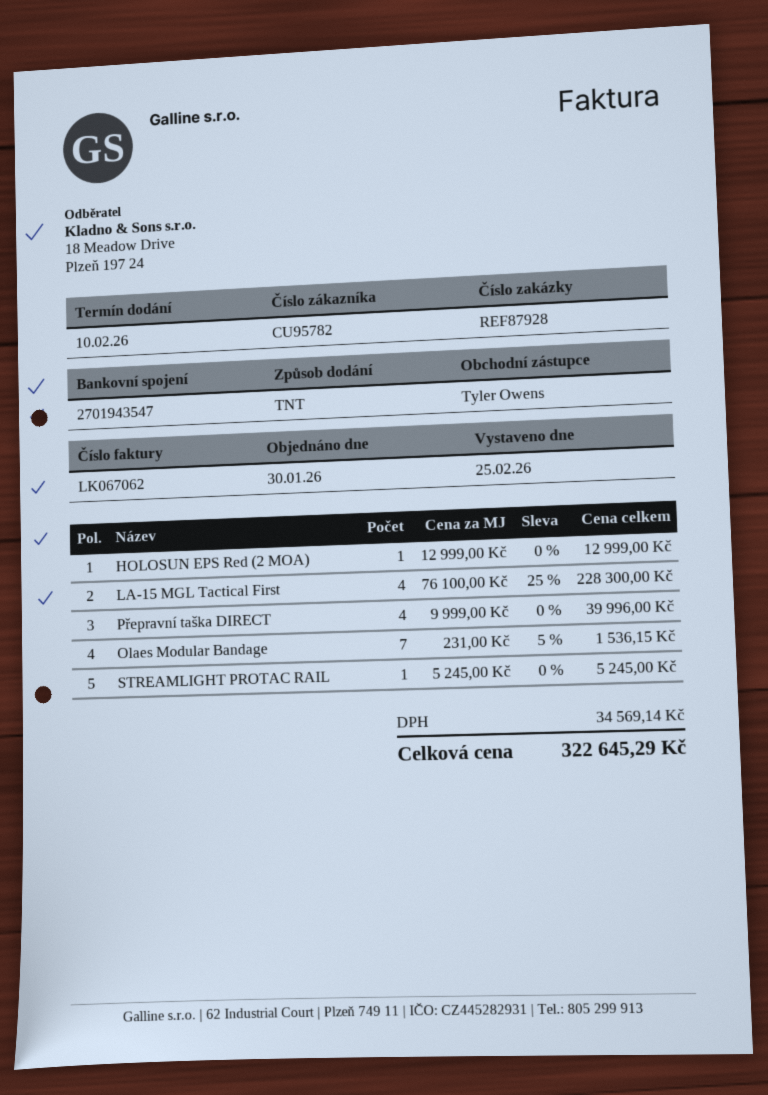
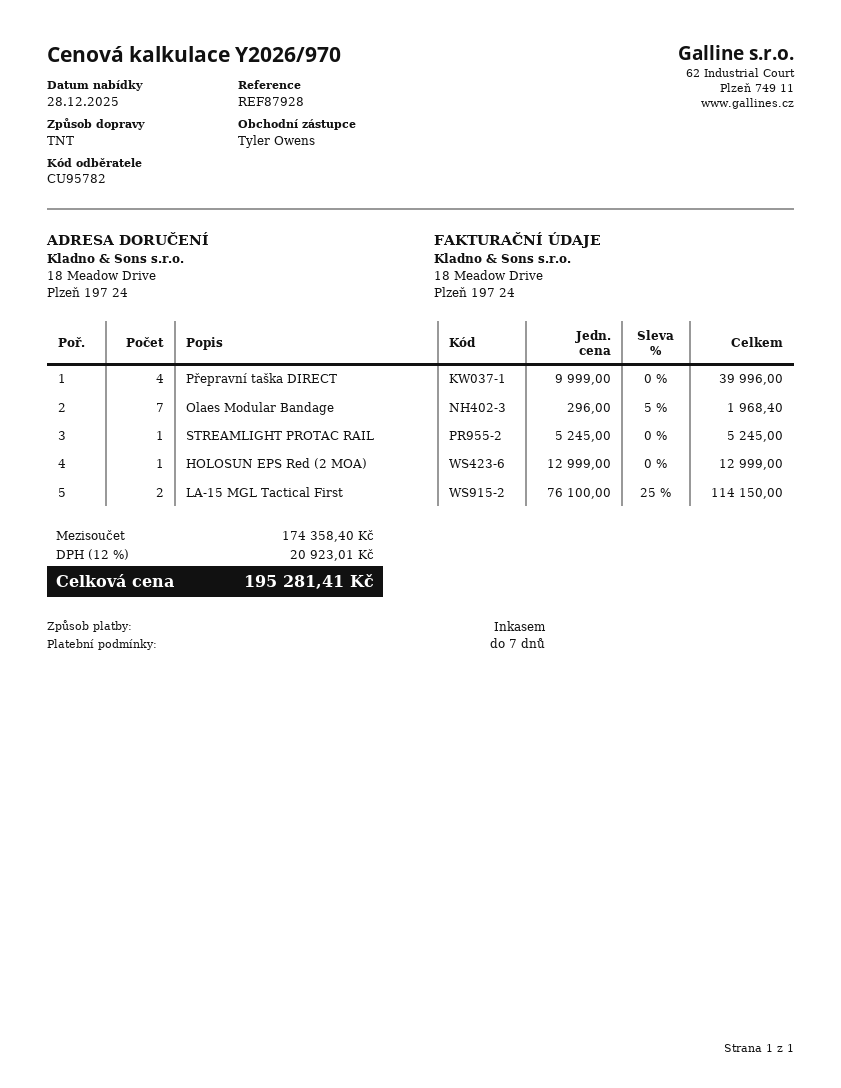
LA-15 MGL Tactical First: 4 x 76100.00 - 25% = 228300.00 -> 2 x 76100.00 - 25% = 114150.00
Olaes Modular Bandage: 7 x 231.00 - 5% = 1536.15 -> 7 x 296.00 - 5% = 1968.40
tax: 34569.14 -> 20923.01
total: 322645.29 -> 195281.41

